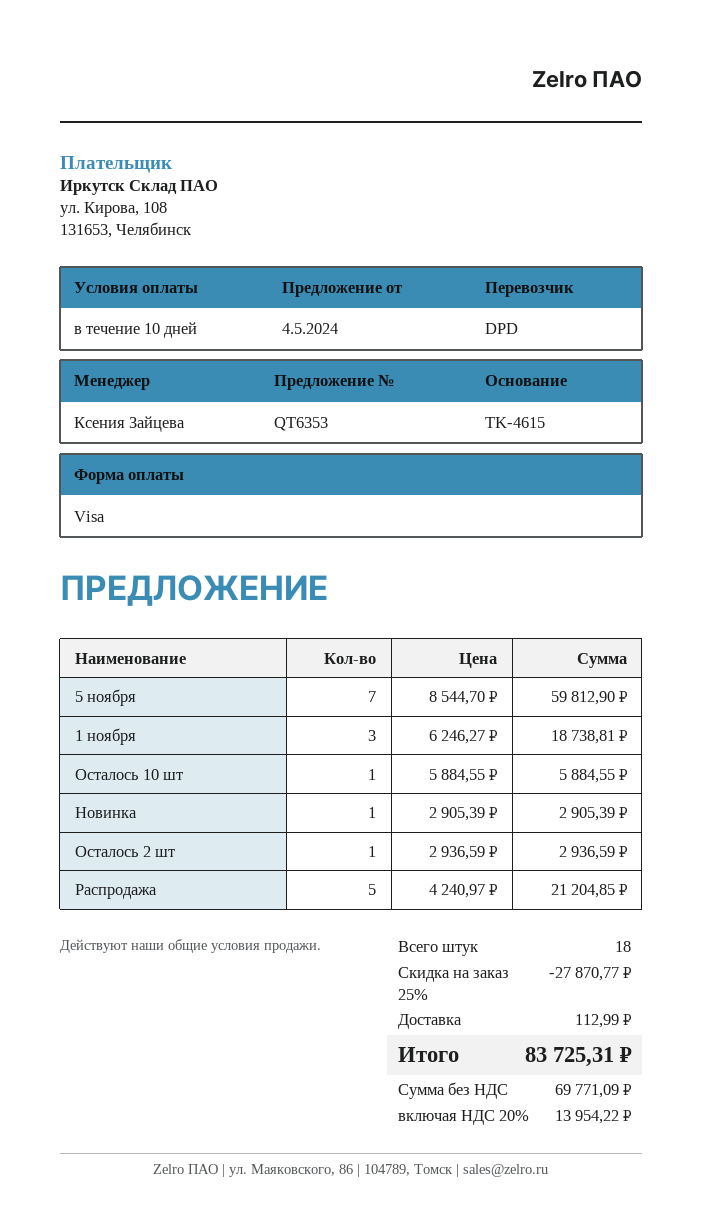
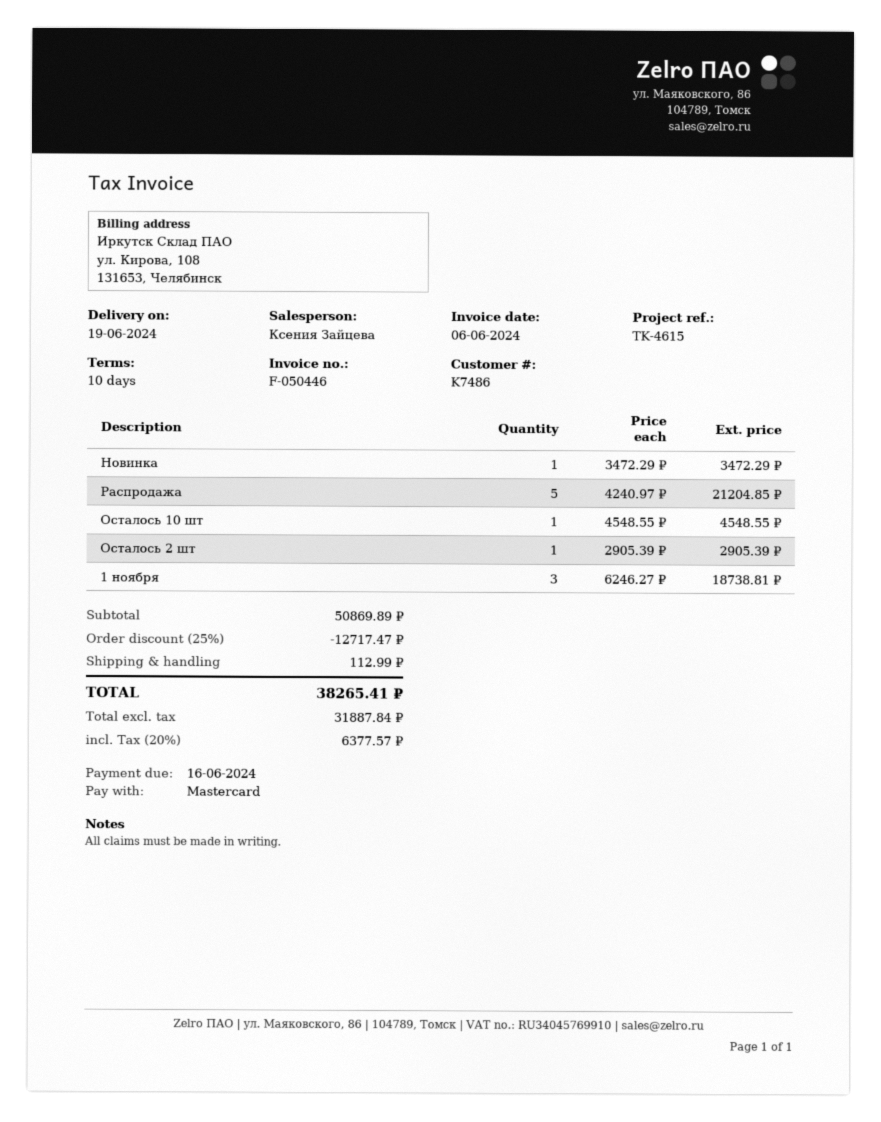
payment method: Visa -> Mastercard
5 ноября: 7 x 8544.70 = 59812.90 -> none
Осталось 10 шт: 1 x 5884.55 = 5884.55 -> 1 x 4548.55 = 4548.55
Новинка: 1 x 2905.39 = 2905.39 -> 1 x 3472.29 = 3472.29
Осталось 2 шт: 1 x 2936.59 = 2936.59 -> 1 x 2905.39 = 2905.39
discount: 25% = 27870.77 -> 25% = 12717.47
net: 69771.09 -> 31887.84
tax: 20% = 13954.22 -> 20% = 6377.57
total: 83725.31 -> 38265.41

